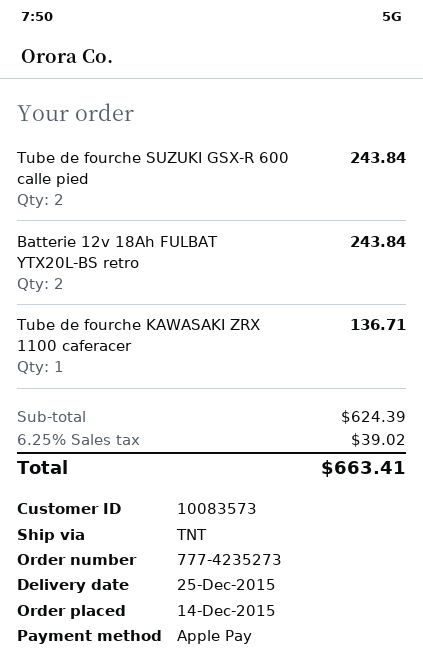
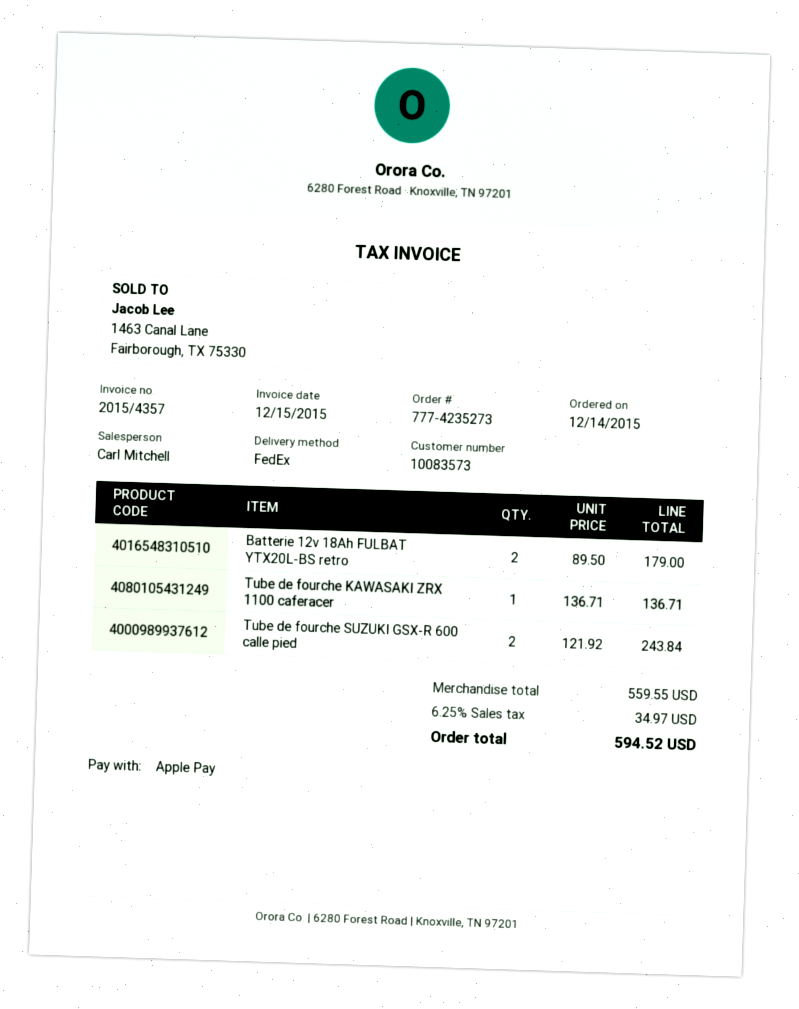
shipping method: TNT -> FedEx
Batterie 12v 18Ah FULBAT YTX20L-BS retro: 2 for 243.84 -> 2 for 179.00
subtotal: 624.39 -> 559.55
tax: 6.25% = 39.02 -> 6.25% = 34.97
total: 663.41 -> 594.52

